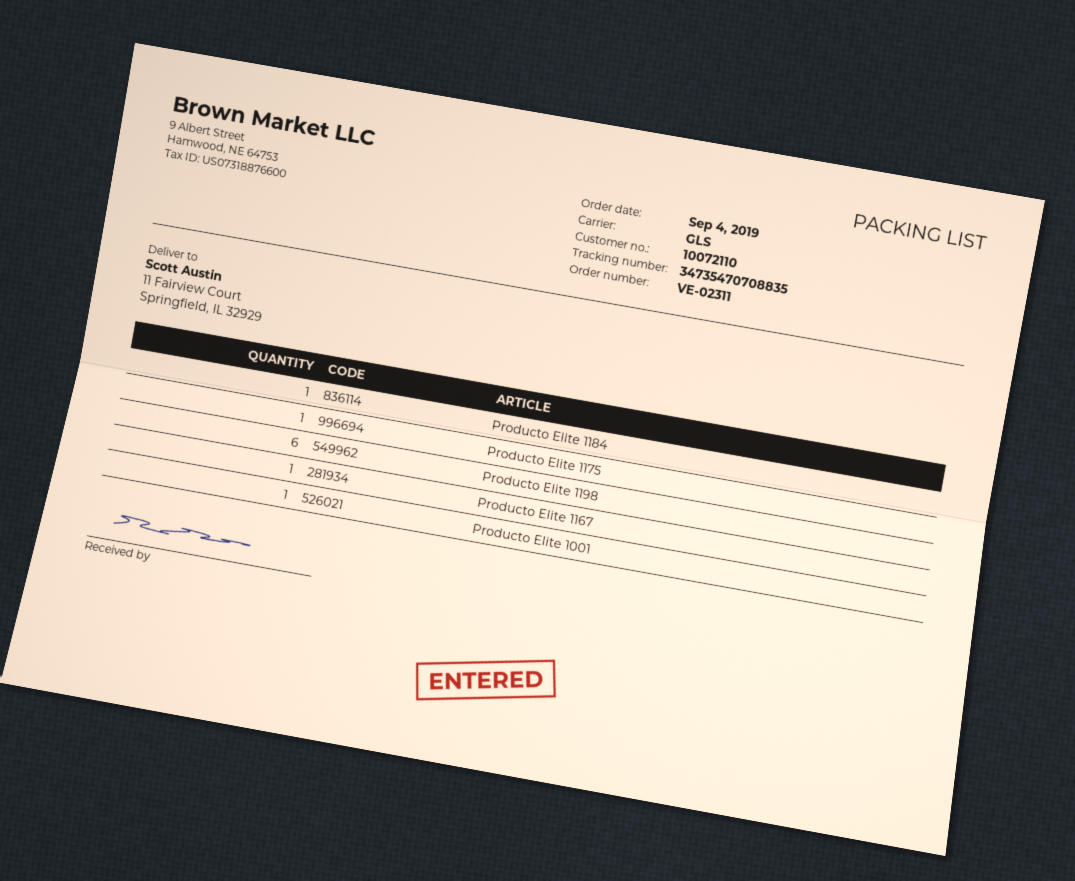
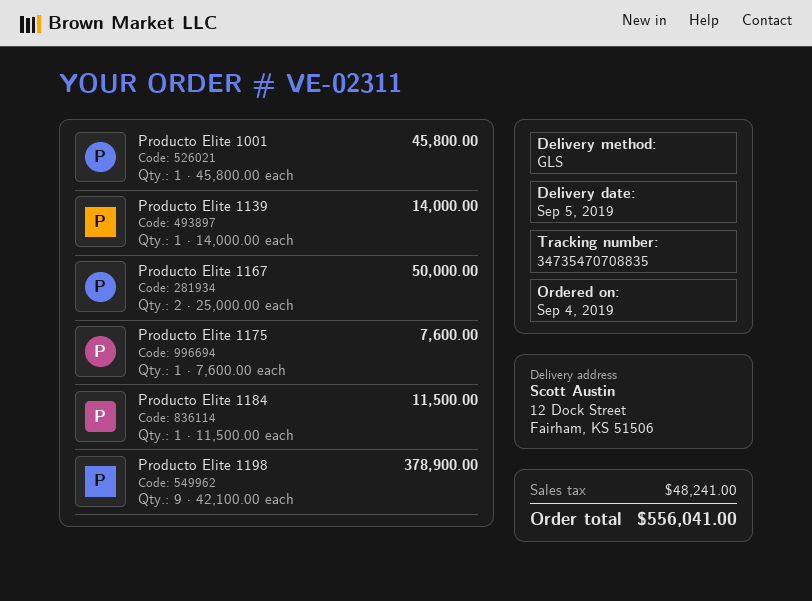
ship to: 11 Fairview Court, Springfield, IL 32929 -> 12 Dock Street, Fairham, KS 51506
Producto Elite 1198: 6 -> 9
Producto Elite 1167: 1 -> 2
Producto Elite 1139: none -> 1

